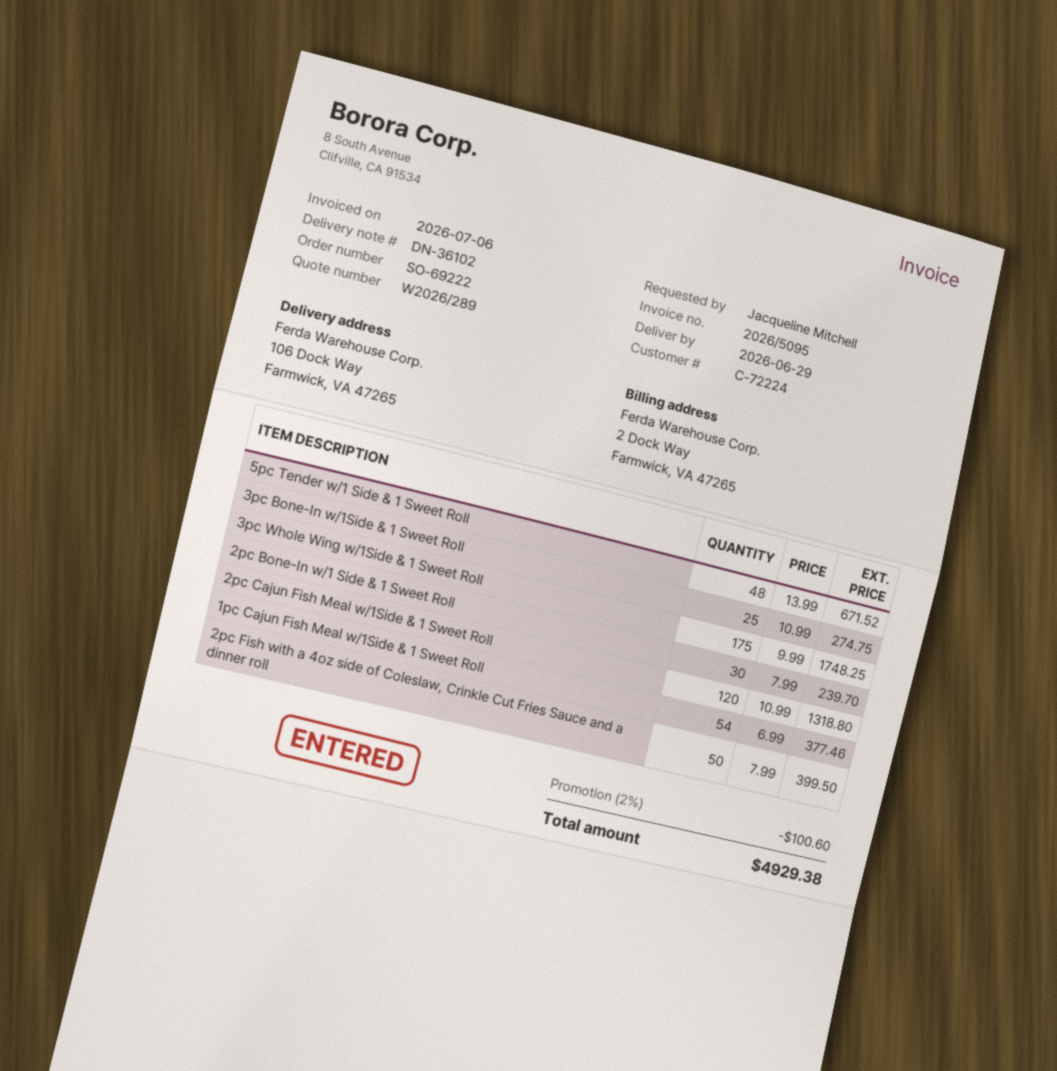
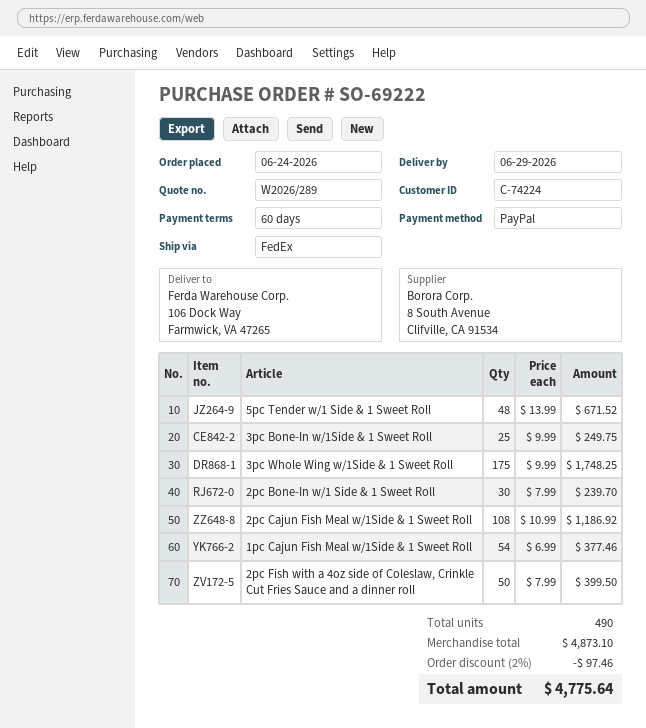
customer number: C-72224 -> C-74224
3pc Bone-In w/1Side & 1 Sweet Roll: 25 x 10.99 = 274.75 -> 25 x 9.99 = 249.75
2pc Cajun Fish Meal w/1Side & 1 Sweet Roll: 120 x 10.99 = 1318.80 -> 108 x 10.99 = 1186.92
discount: 2% = 100.60 -> 2% = 97.46
total: 4929.38 -> 4775.64

